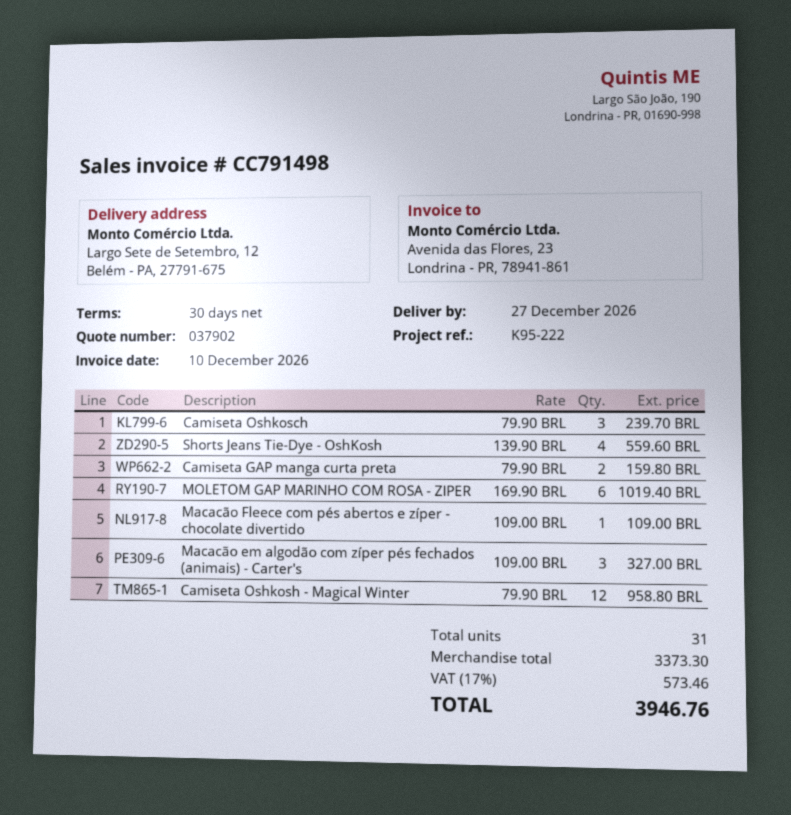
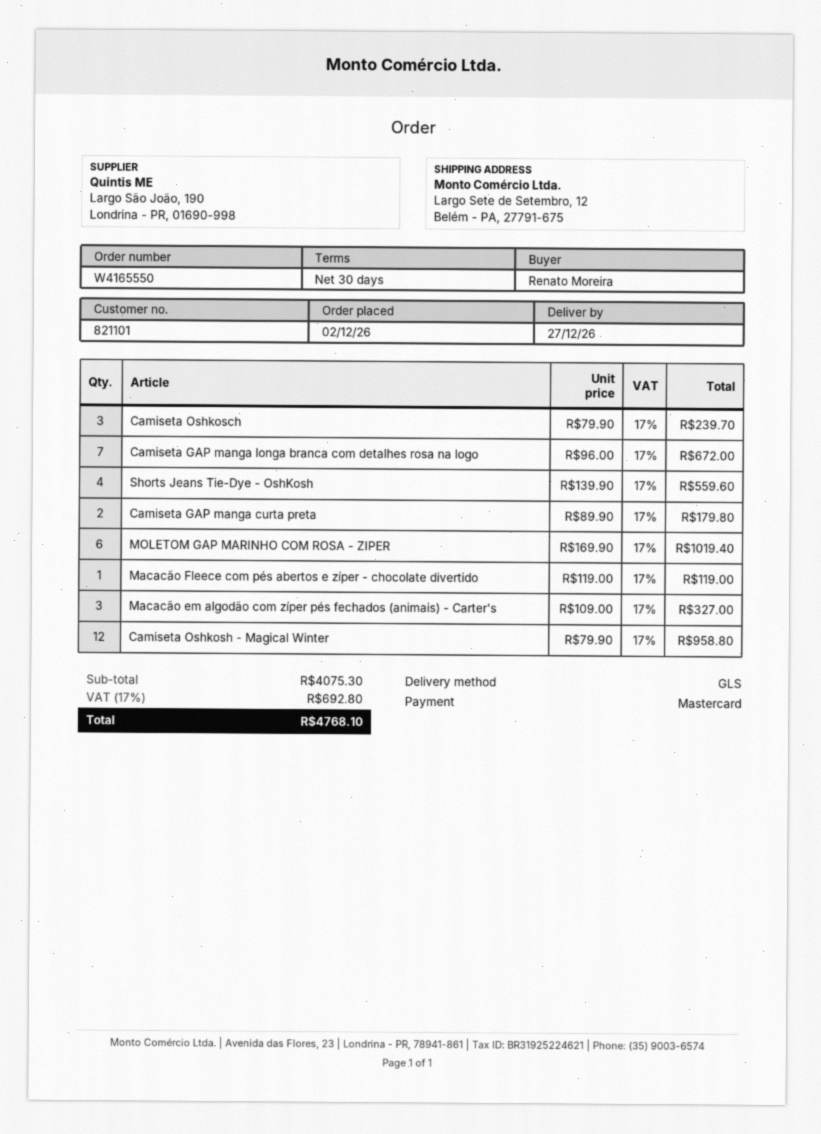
Camiseta GAP manga curta preta: 2 x 79.90 = 159.80 -> 2 x 89.90 = 179.80
Macacão Fleece com pés abertos e zíper - chocolate divertido: 1 x 109.00 = 109.00 -> 1 x 119.00 = 119.00
Camiseta GAP manga longa branca com detalhes rosa na logo: none -> 7 x 96.00 = 672.00
subtotal: 3373.30 -> 4075.30
tax: 17% = 573.46 -> 17% = 692.80
total: 3946.76 -> 4768.10

